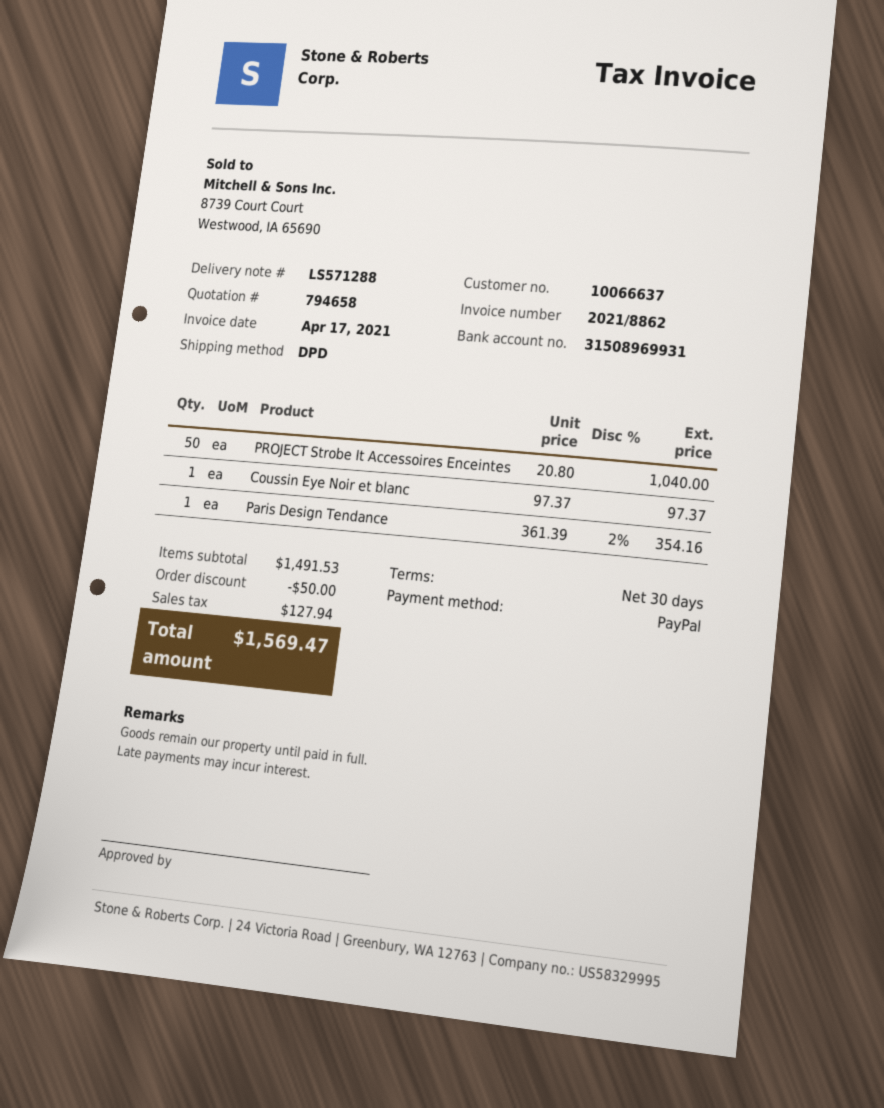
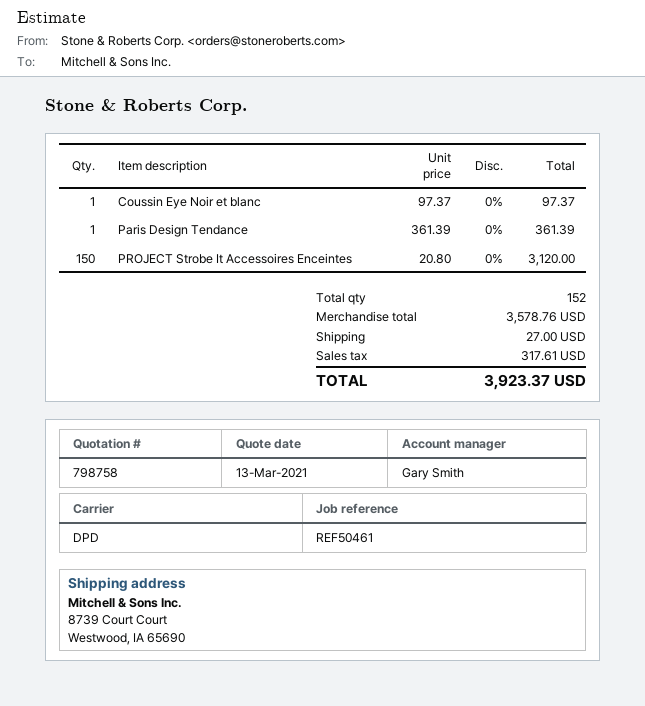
quote number: 794658 -> 798758
PROJECT Strobe It Accessoires Enceintes: 50 x 20.80 = 1040.00 -> 150 x 20.80 = 3120.00
Paris Design Tendance: 1 x 361.39 - 2% = 354.16 -> 1 x 361.39 = 361.39
subtotal: 1491.53 -> 3578.76
discount: 50.00 -> none
shipping: none -> 27.00
tax: 127.94 -> 317.61
total: 1569.47 -> 3923.37

